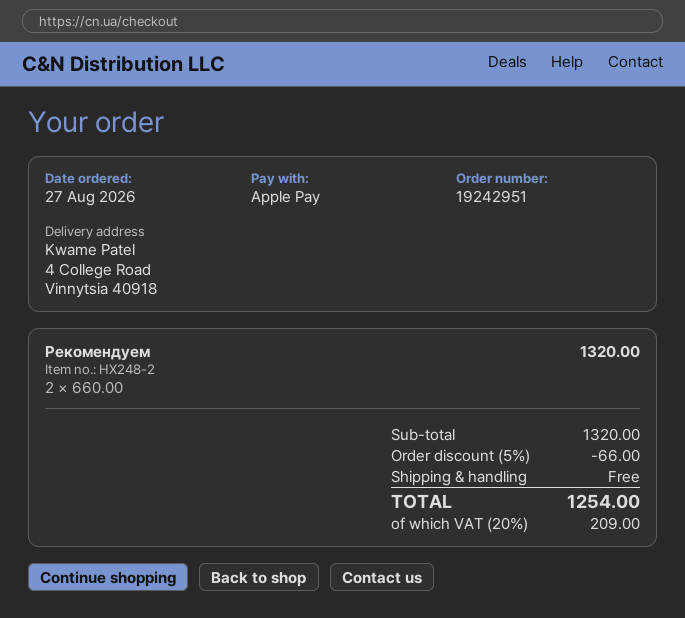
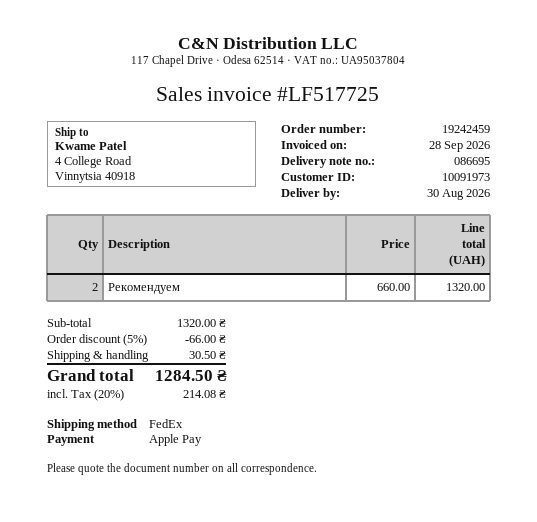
order number: 19242951 -> 19242459
shipping: 0.00 -> 30.50
tax: 20% = 209.00 -> 20% = 214.08
total: 1254.00 -> 1284.50

